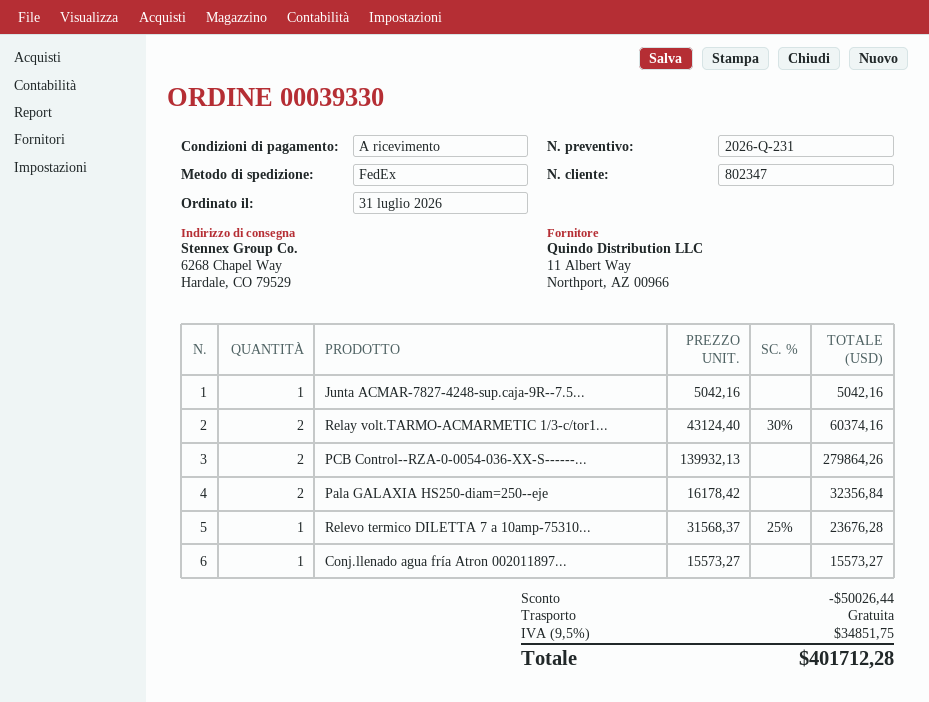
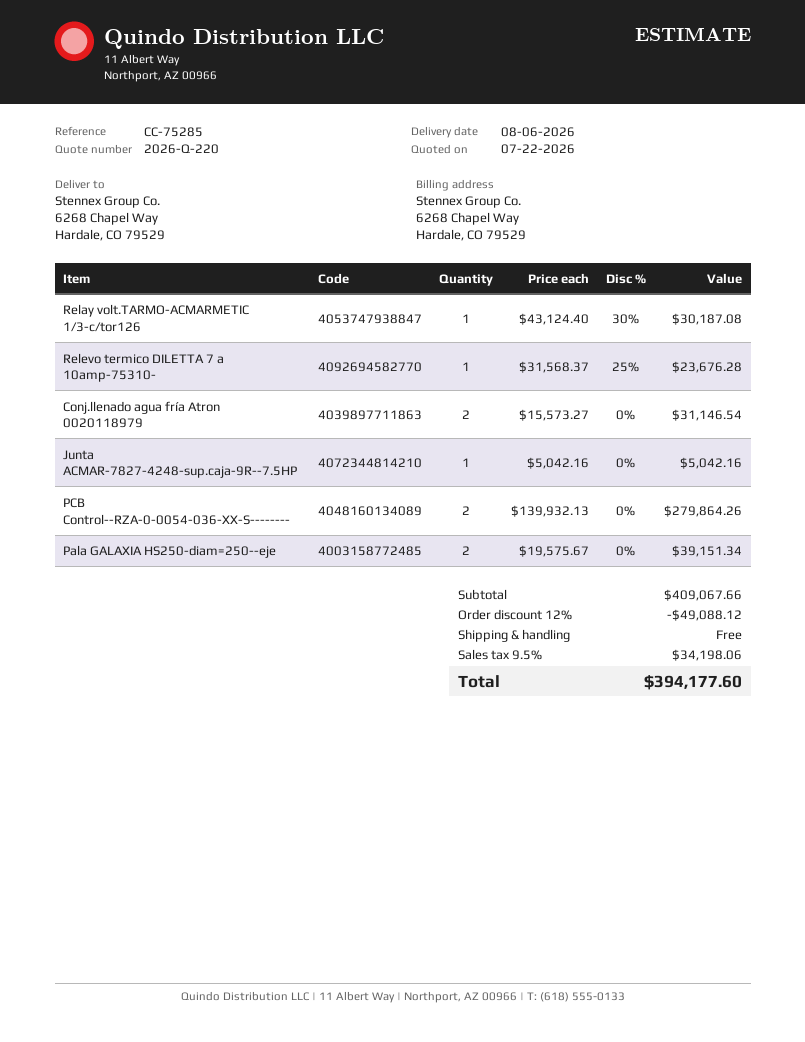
quote number: 2026-Q-231 -> 2026-Q-220
Relay volt.TARMO-ACMARMETIC 1/3-c/tor1...: 2 x 43124.40 - 30% = 60374.16 -> 1 x 43124.40 - 30% = 30187.08
Pala GALAXIA HS250-diam=250--eje: 2 x 16178.42 = 32356.84 -> 2 x 19575.67 = 39151.34
Conj.llenado agua fría Atron 002011897...: 1 x 15573.27 = 15573.27 -> 2 x 15573.27 = 31146.54
discount: 50026.44 -> 49088.12
tax: 9.5% = 34851.75 -> 9.5% = 34198.06
total: 401712.28 -> 394177.60

